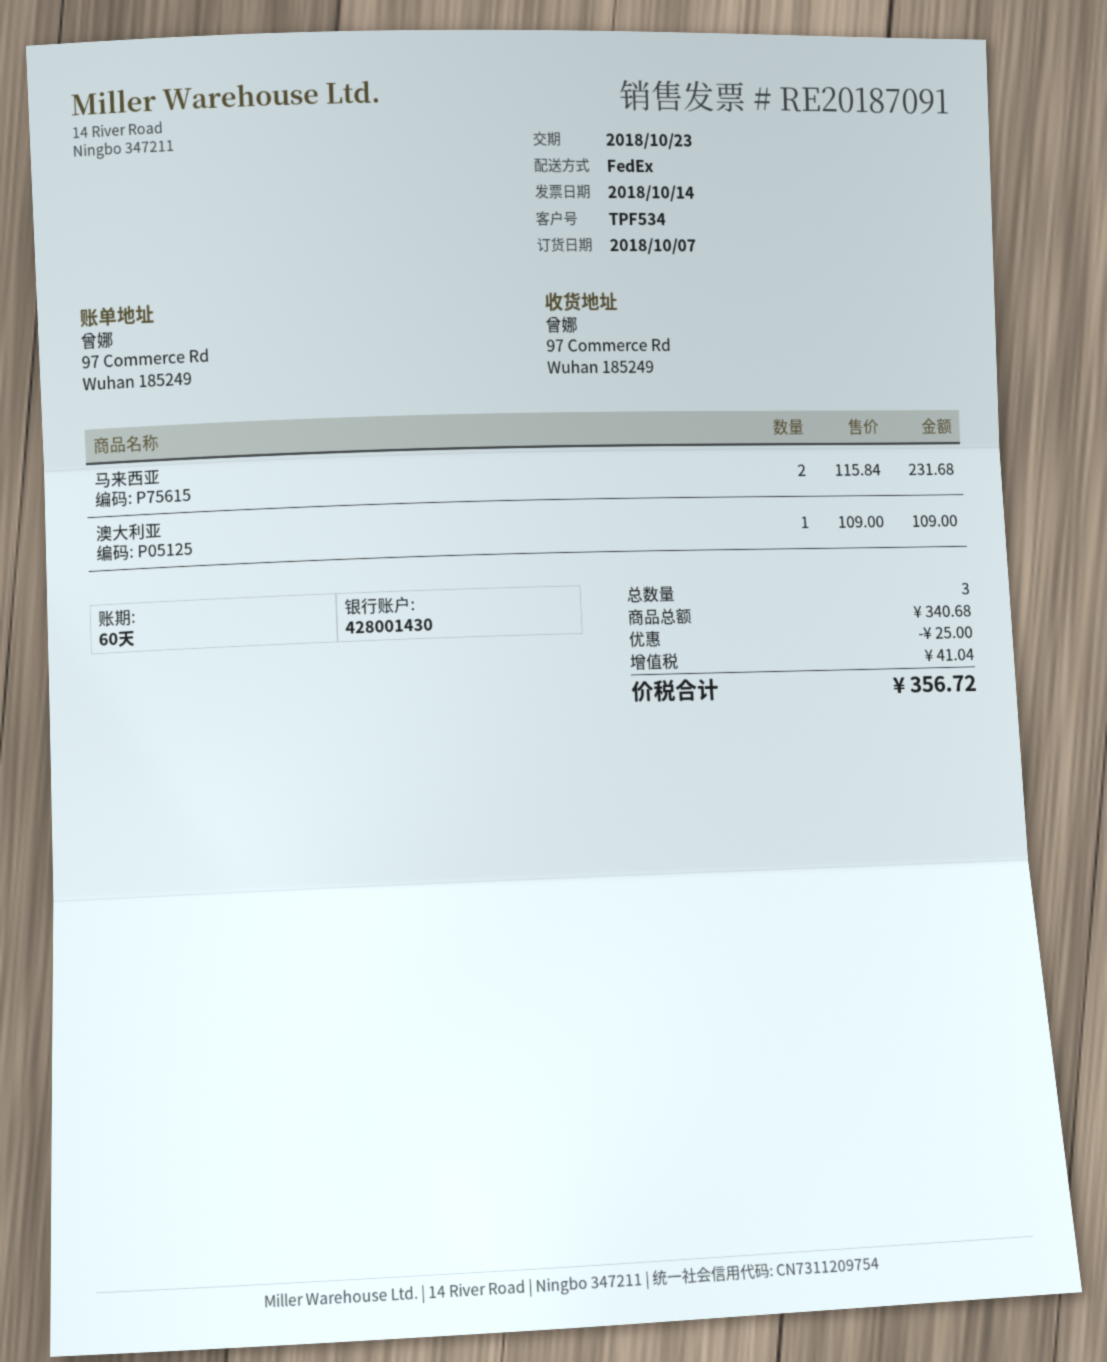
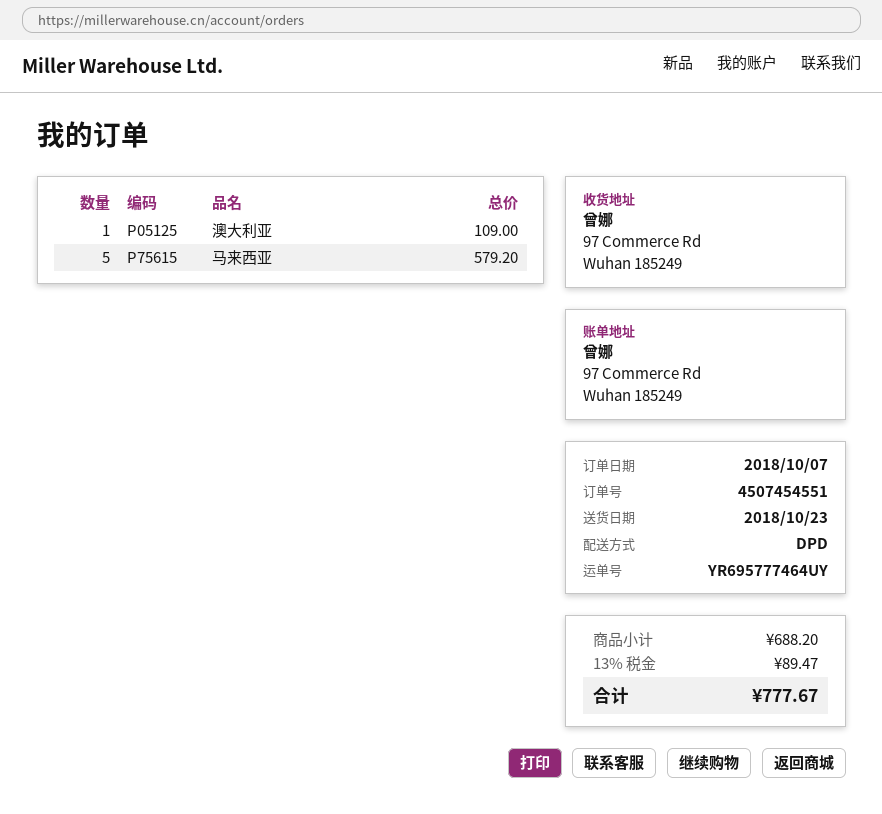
shipping method: FedEx -> DPD
马来西亚: 2 for 231.68 -> 5 for 579.20
subtotal: 340.68 -> 688.20
discount: 25.00 -> none
tax: 41.04 -> 89.47
total: 356.72 -> 777.67

